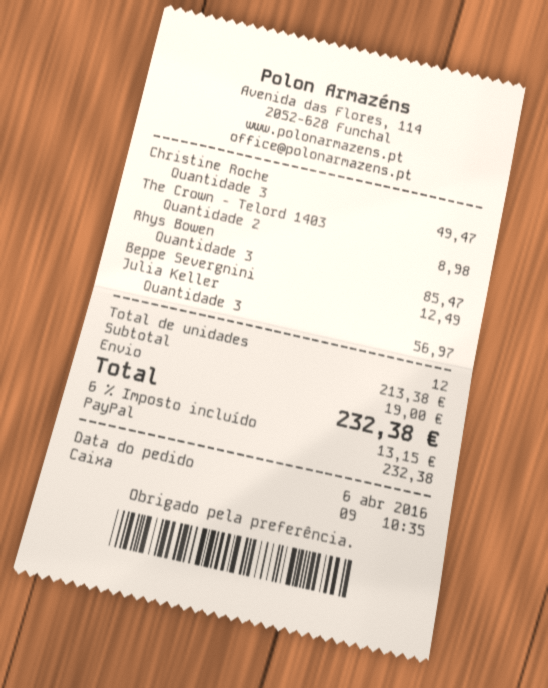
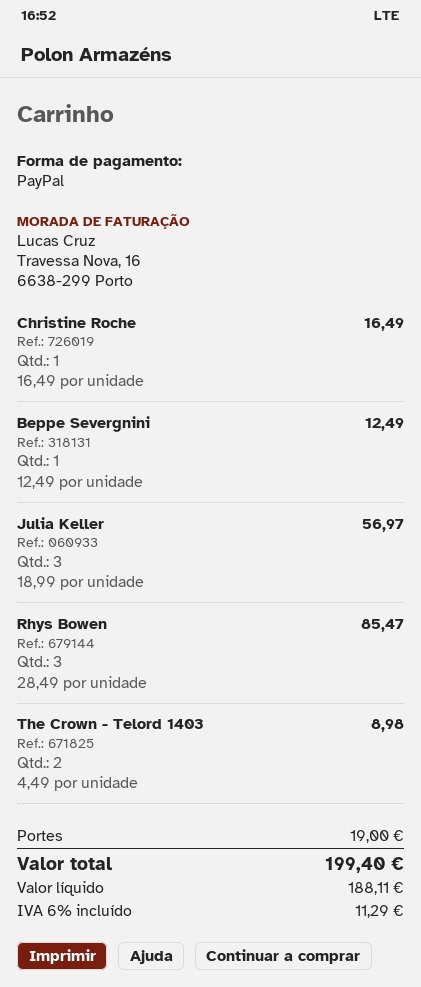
Christine Roche: 3 for 49.47 -> 1 for 16.49
tax: 6% = 13.15 -> 6% = 11.29
total: 232.38 -> 199.40

